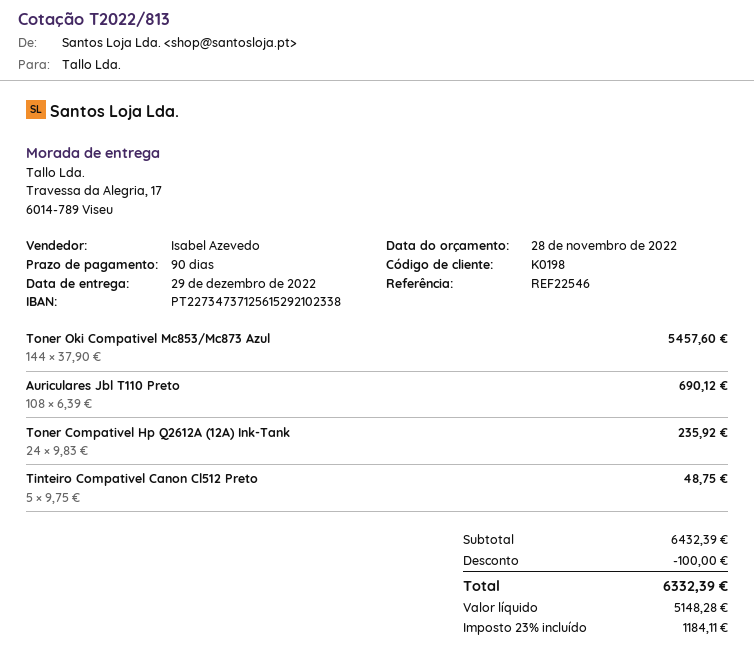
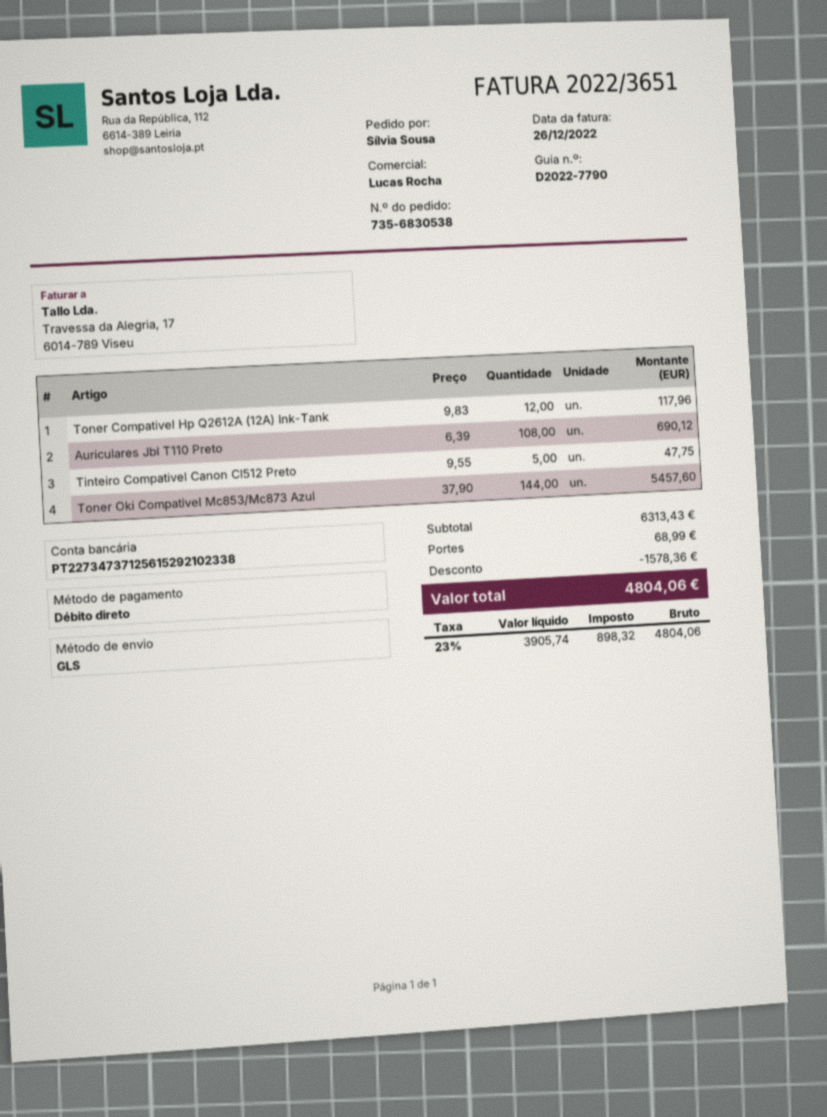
sales rep: Isabel Azevedo -> Lucas Rocha
Toner Compativel Hp Q2612A (12A) Ink-Tank: 24 x 9.83 = 235.92 -> 12 x 9.83 = 117.96
Tinteiro Compativel Canon Cl512 Preto: 5 x 9.75 = 48.75 -> 5 x 9.55 = 47.75
subtotal: 6432.39 -> 6313.43
discount: 100.00 -> 1578.36
shipping: none -> 68.99
net: 5148.28 -> 3905.74
tax: 23% = 1184.11 -> 23% = 898.32
total: 6332.39 -> 4804.06

